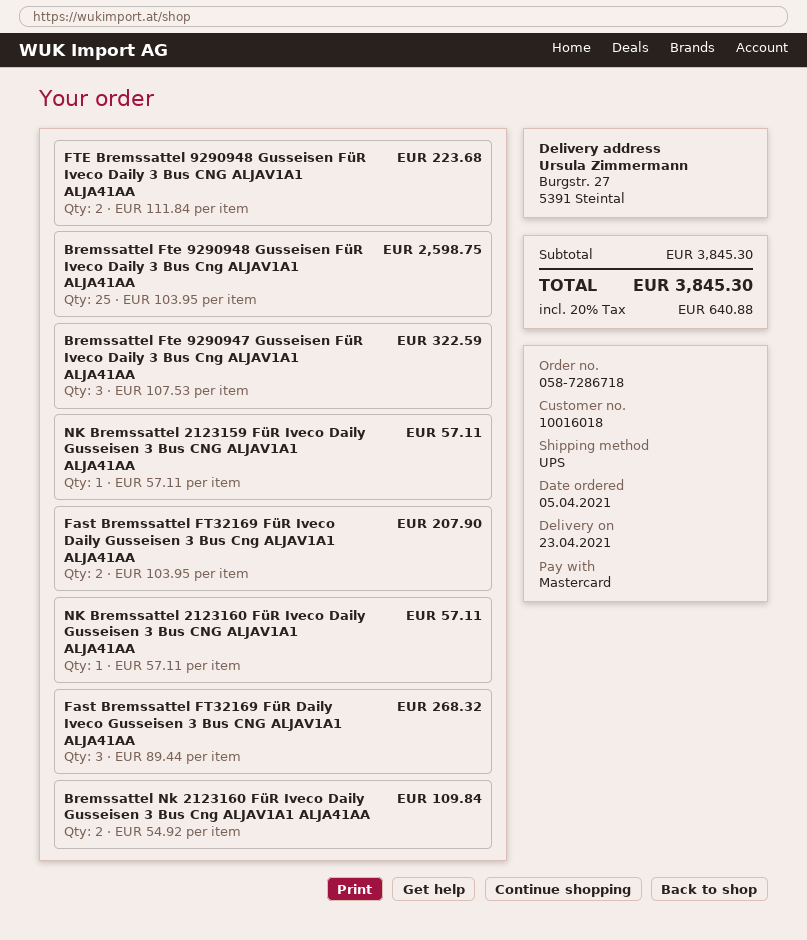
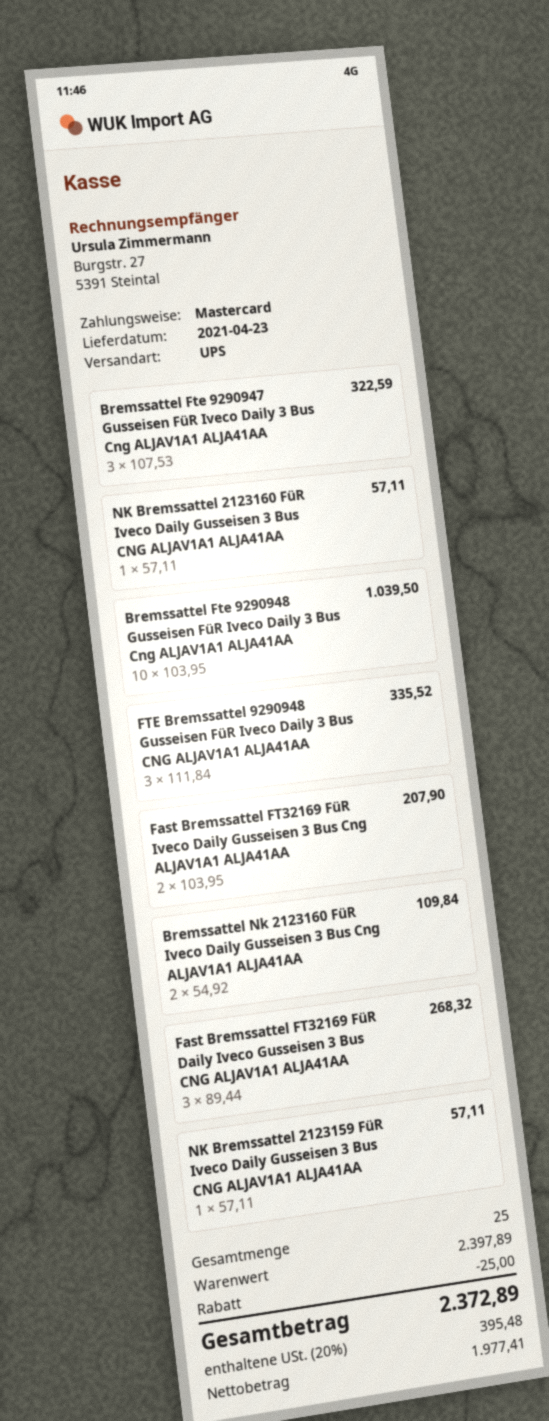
FTE Bremssattel 9290948 Gusseisen FüR Iveco Daily 3 Bus CNG ALJAV1A1 ALJA41AA: 2 x 111.84 = 223.68 -> 3 x 111.84 = 335.52
Bremssattel Fte 9290948 Gusseisen FüR Iveco Daily 3 Bus Cng ALJAV1A1 ALJA41AA: 25 x 103.95 = 2598.75 -> 10 x 103.95 = 1039.50
subtotal: 3845.30 -> 2397.89
discount: none -> 25.00
tax: 20% = 640.88 -> 20% = 395.48
total: 3845.30 -> 2372.89

